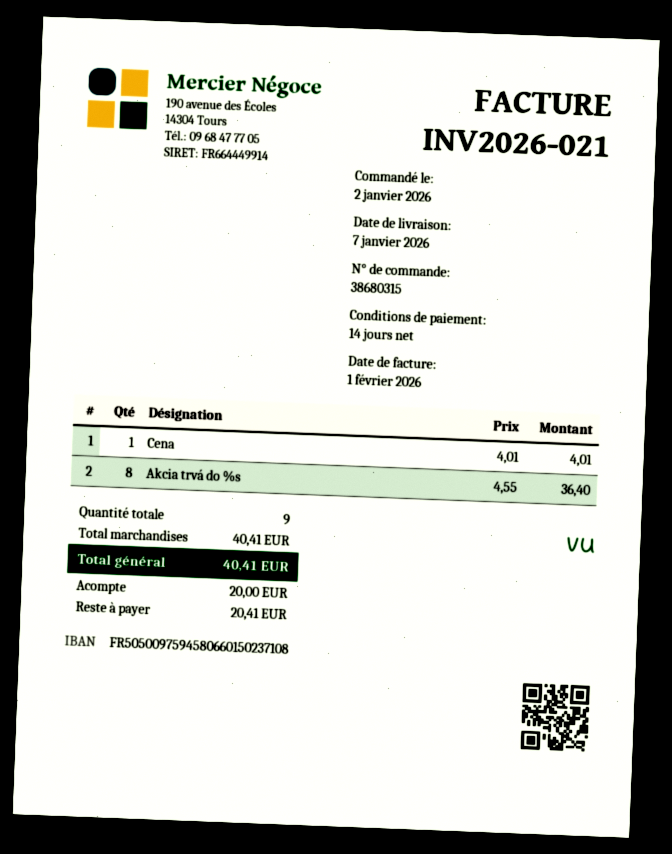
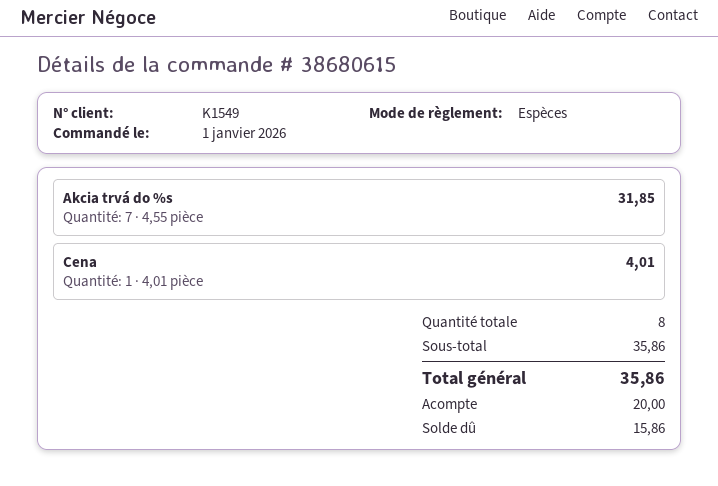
order number: 38680315 -> 38680615
order date: 2026-01-02 -> 2026-01-01
Akcia trvá do %s: 8 x 4.55 = 36.40 -> 7 x 4.55 = 31.85
total quantity: 9 -> 8
subtotal: 40.41 -> 35.86
total: 40.41 -> 35.86
balance: 20.41 -> 15.86

